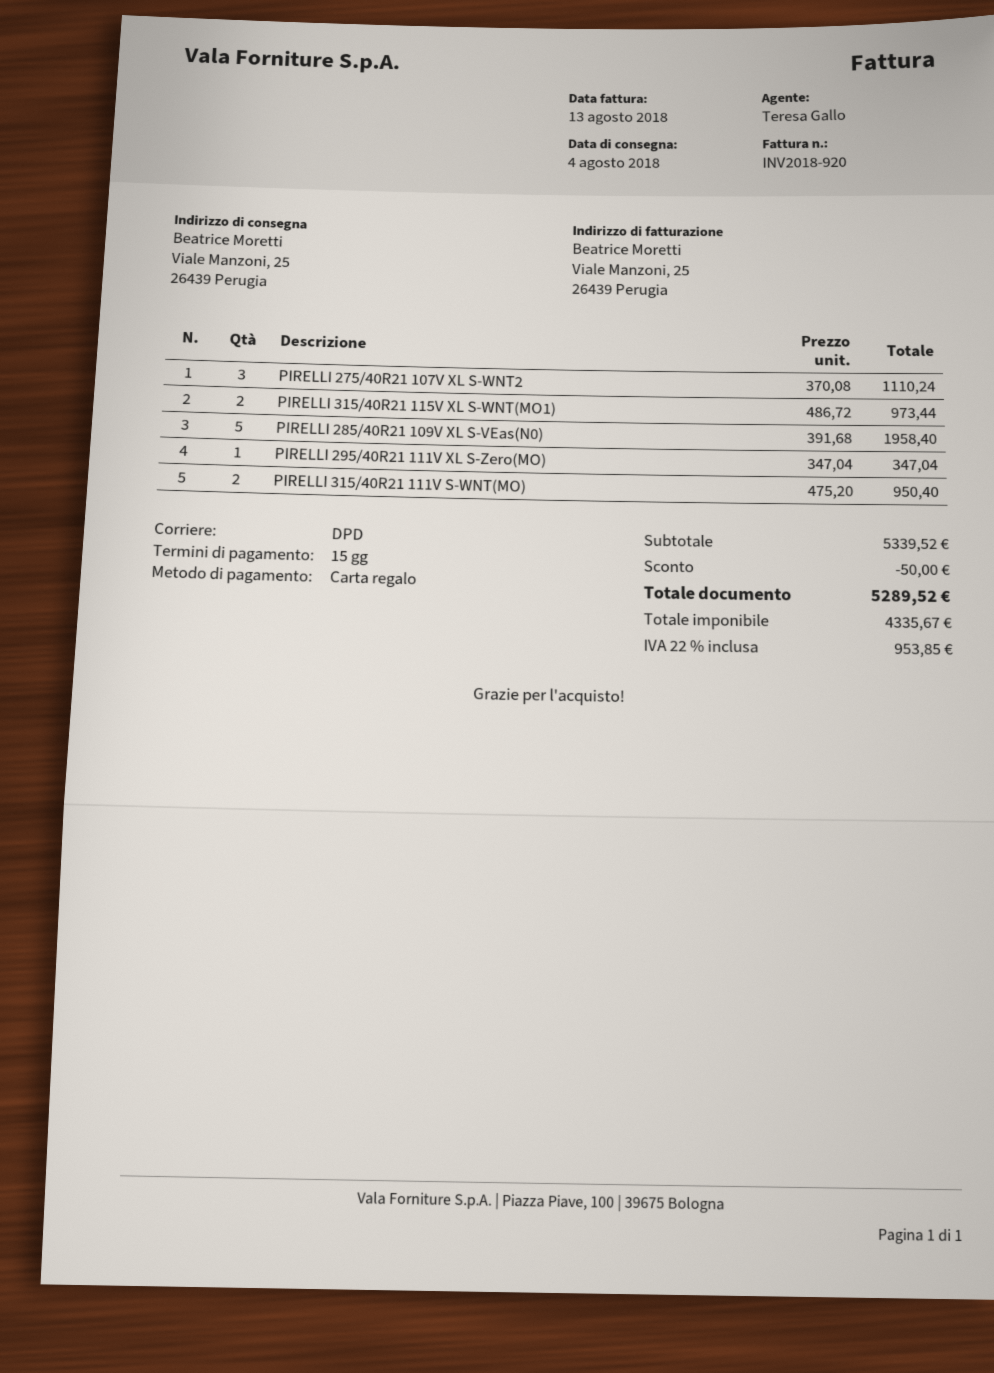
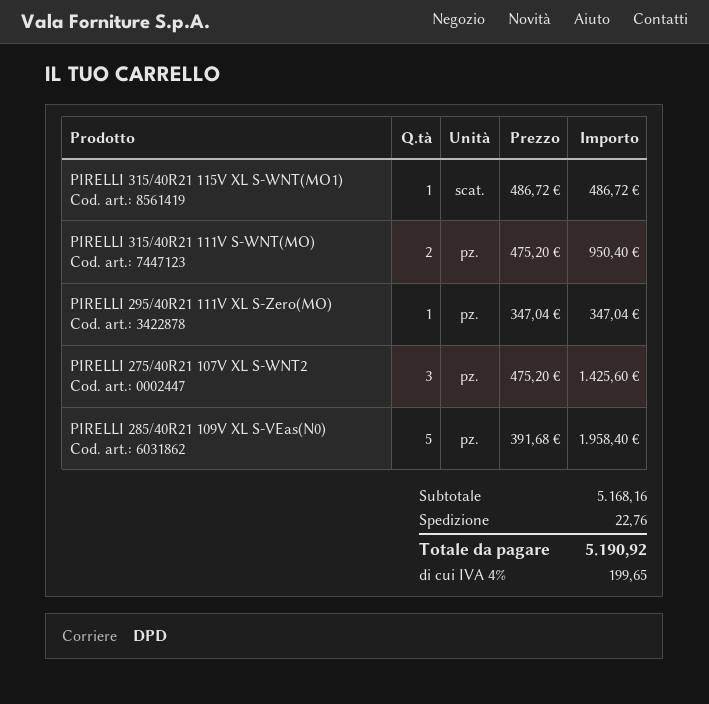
PIRELLI 275/40R21 107V XL S-WNT2: 3 x 370.08 = 1110.24 -> 3 x 475.20 = 1425.60
PIRELLI 315/40R21 115V XL S-WNT(MO1): 2 x 486.72 = 973.44 -> 1 x 486.72 = 486.72
subtotal: 5339.52 -> 5168.16
discount: 50.00 -> none
shipping: none -> 22.76
tax: 22% = 953.85 -> 4% = 199.65
total: 5289.52 -> 5190.92

